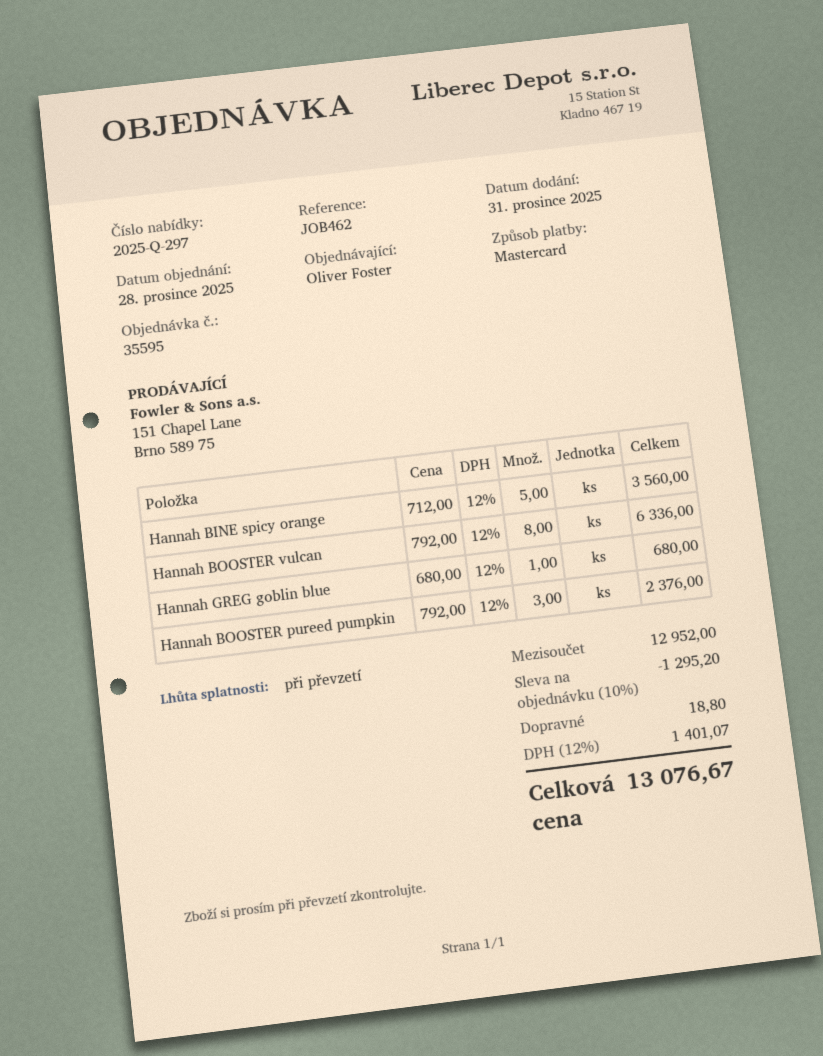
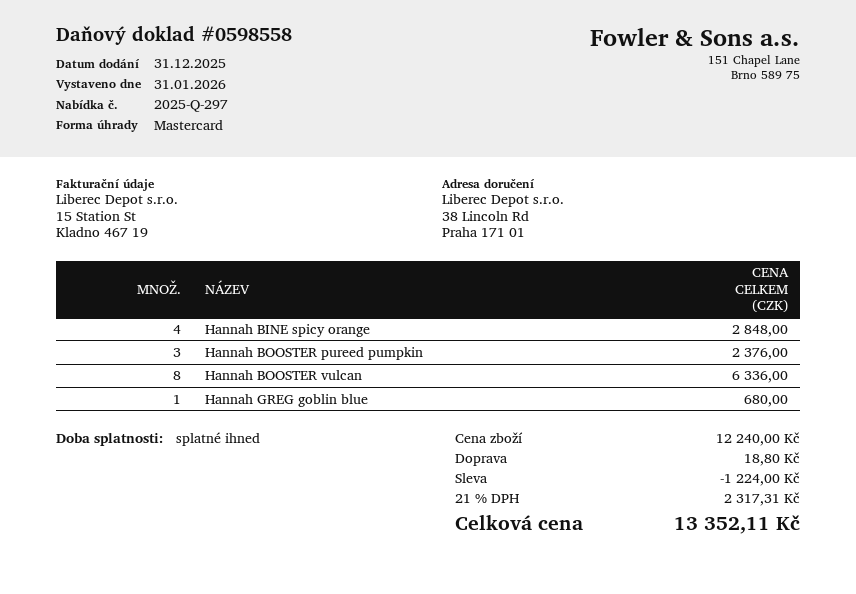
Hannah BINE spicy orange: 5 for 3560.00 -> 4 for 2848.00
subtotal: 12952.00 -> 12240.00
discount: 1295.20 -> 1224.00
tax: 12% = 1401.07 -> 21% = 2317.31
total: 13076.67 -> 13352.11

